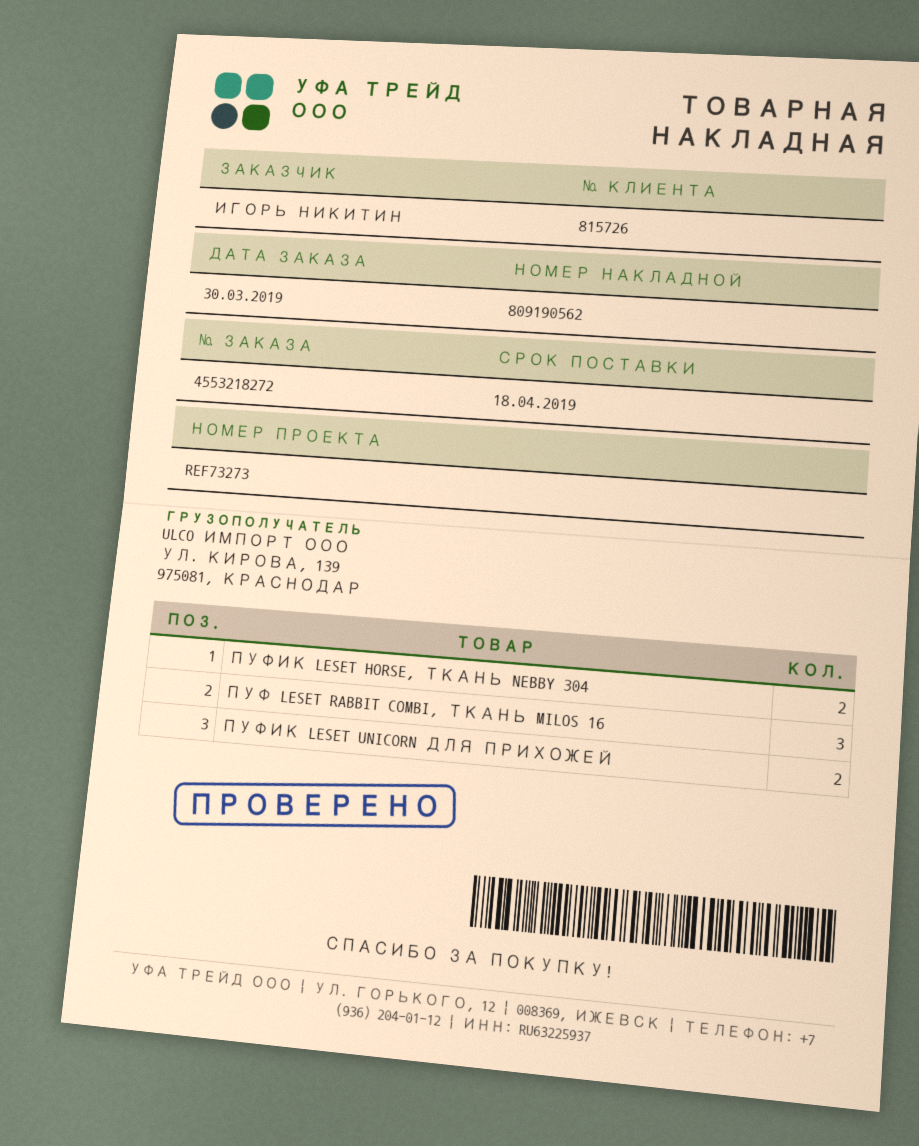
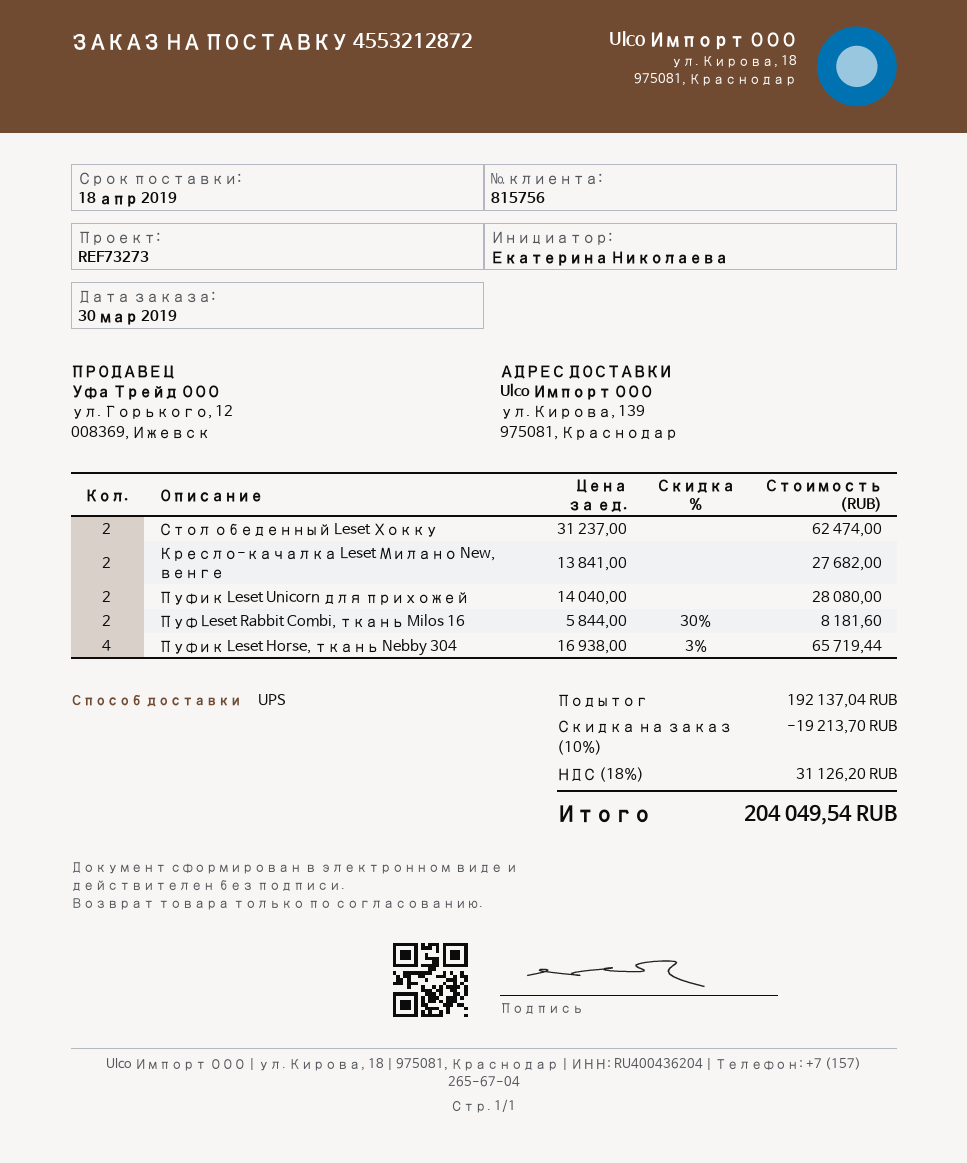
order number: 4553218272 -> 4553212872
customer number: 815726 -> 815756
ordered by: ИГОРЬ НИКИТИН -> Екатерина Николаева
ПУФИК LESET HORSE, ТКАНЬ NEBBY 304: 2 -> 4
ПУФ LESET RABBIT COMBI, ТКАНЬ MILOS 16: 3 -> 2
Стол обеденный Leset Хокку: none -> 2
Кресло-качалка Leset Милано New, венге: none -> 2

